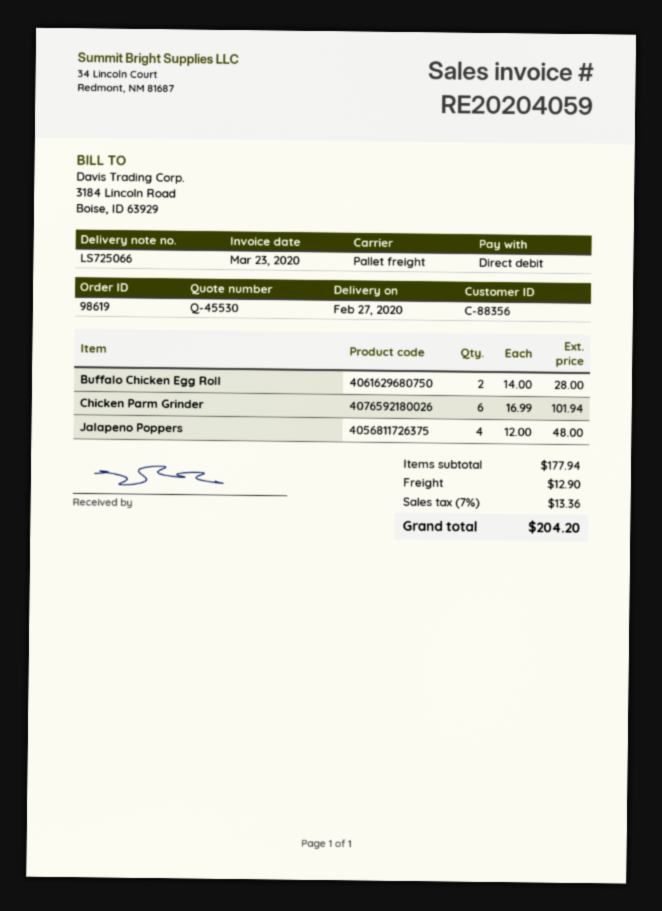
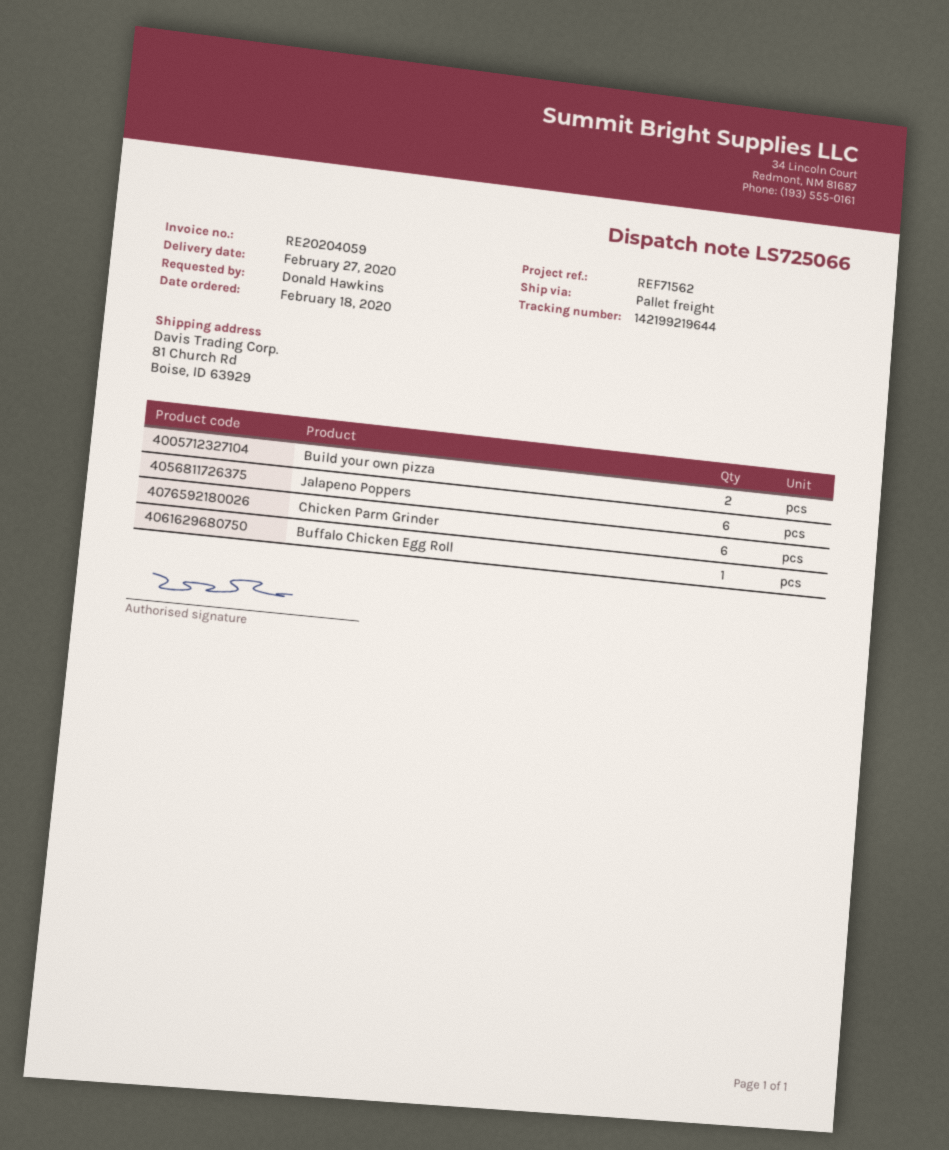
Buffalo Chicken Egg Roll: 2 -> 1
Jalapeno Poppers: 4 -> 6
Build your own pizza: none -> 2

